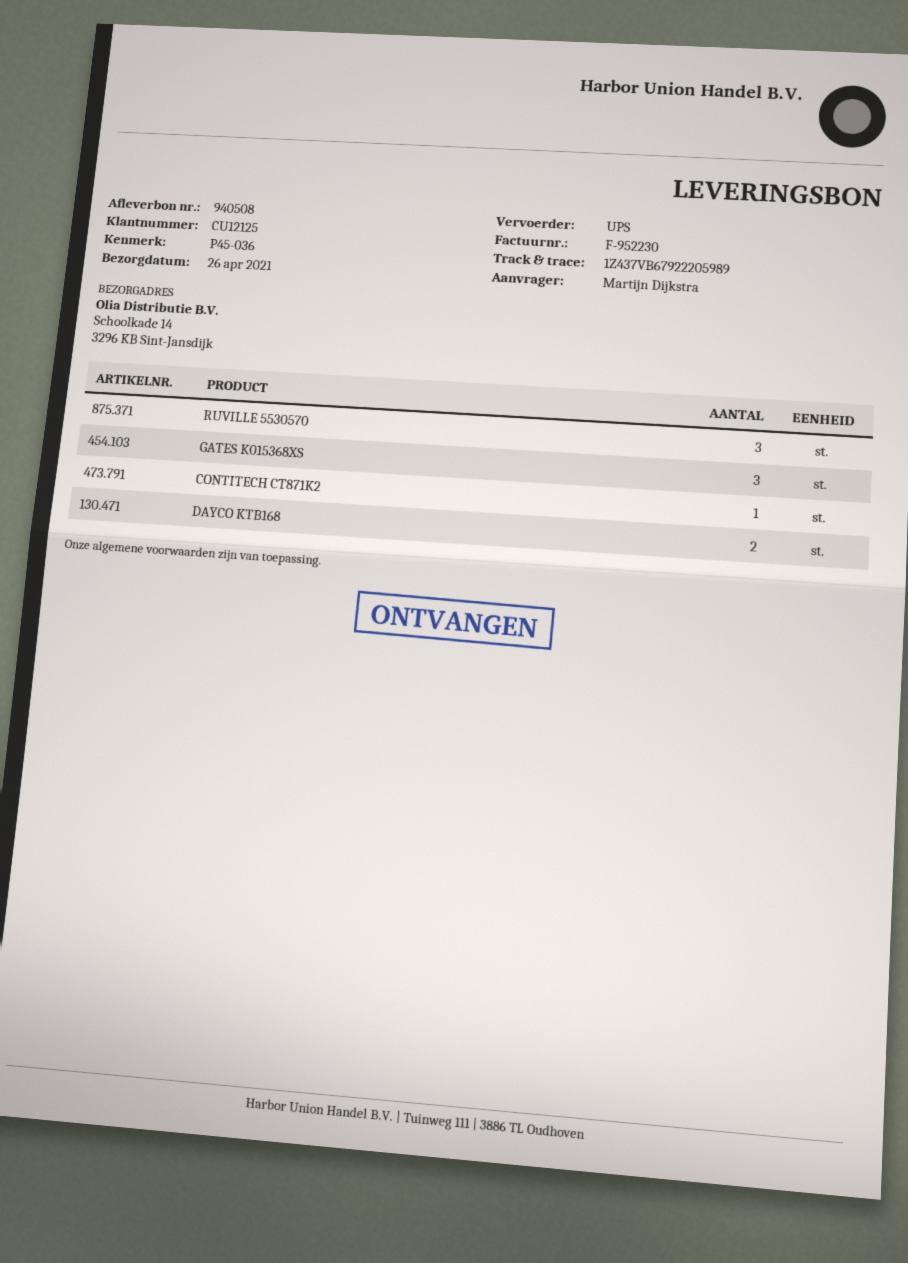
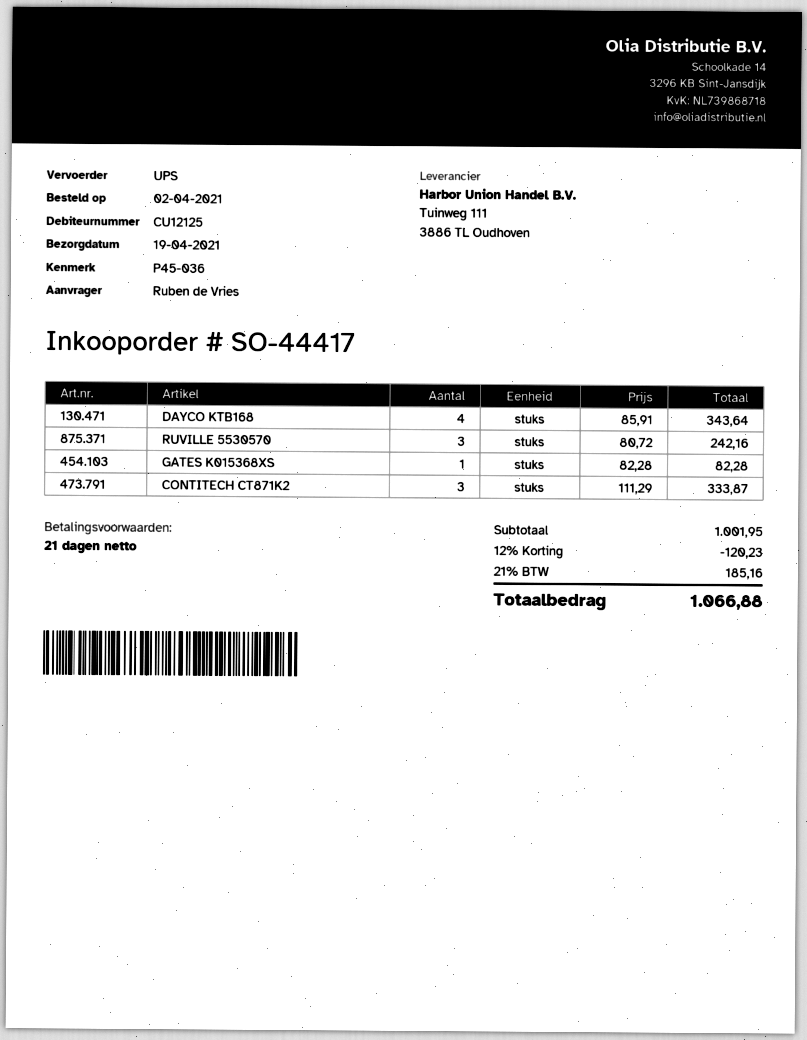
delivery date: 2021-04-26 -> 2021-04-19
ordered by: Martijn Dijkstra -> Ruben de Vries
GATES K015368XS: 3 -> 1
CONTITECH CT871K2: 1 -> 3
DAYCO KTB168: 2 -> 4

